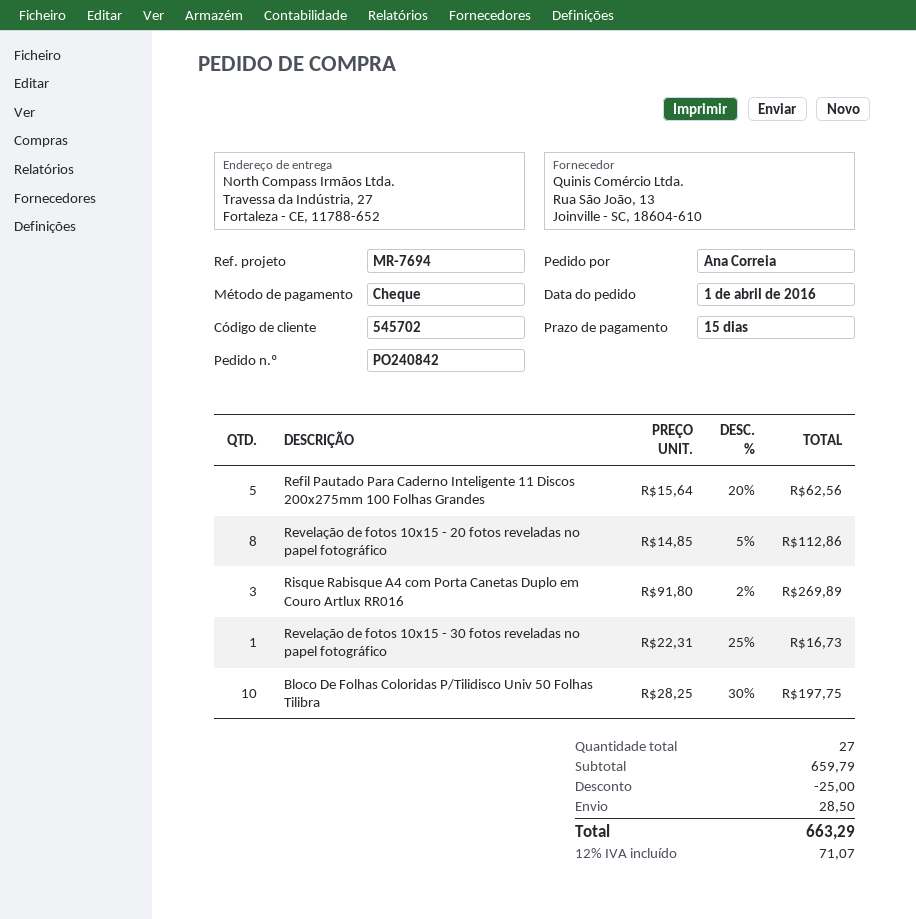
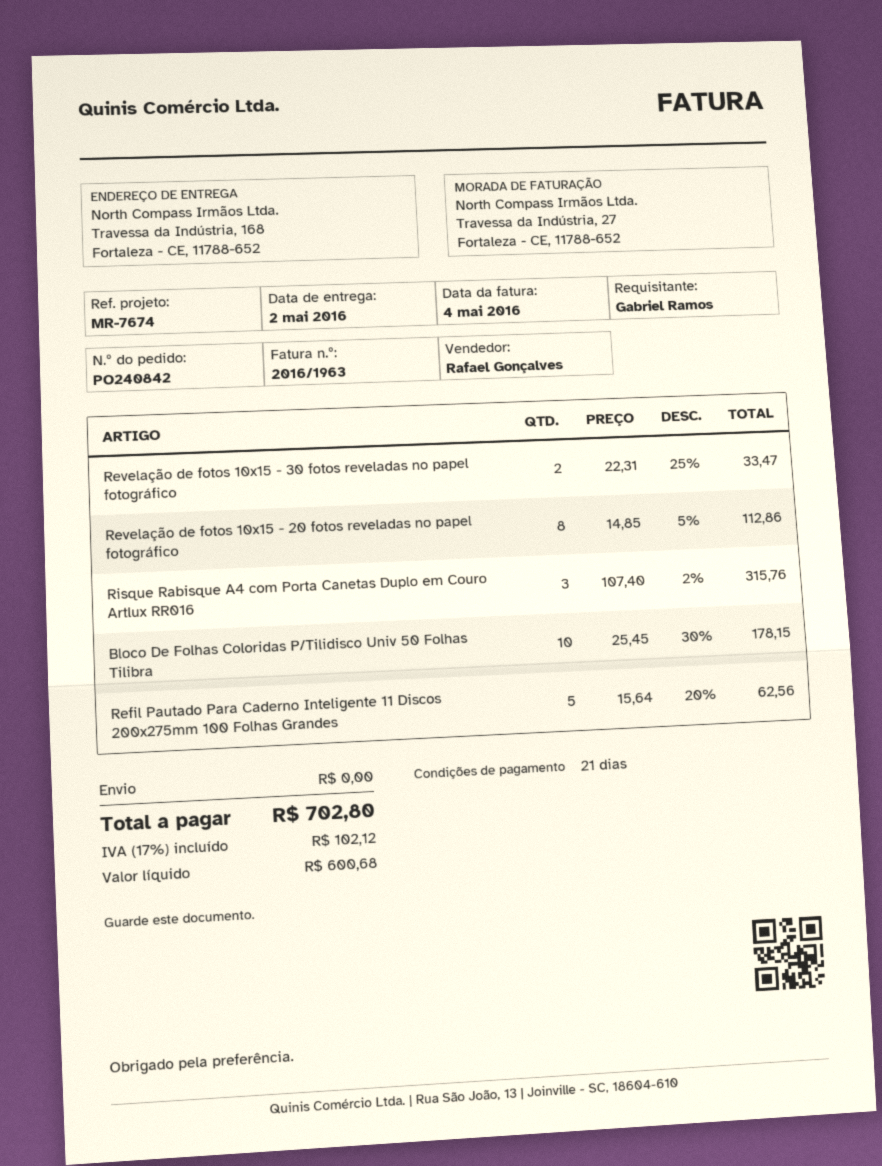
payment terms: 15 days -> 21 days
reference: MR-7694 -> MR-7674
ordered by: Ana Correia -> Gabriel Ramos
ship to: Travessa da Indústria, 27, Fortaleza - CE, 11788-652 -> Travessa da Indústria, 168, Fortaleza - CE, 11788-652
Risque Rabisque A4 com Porta Canetas Duplo em Couro Artlux RR016: 3 x 91.80 - 2% = 269.89 -> 3 x 107.40 - 2% = 315.76
Revelação de fotos 10x15 - 30 fotos reveladas no papel fotográfico: 1 x 22.31 - 25% = 16.73 -> 2 x 22.31 - 25% = 33.47
Bloco De Folhas Coloridas P/Tilidisco Univ 50 Folhas Tilibra: 10 x 28.25 - 30% = 197.75 -> 10 x 25.45 - 30% = 178.15
discount: 25.00 -> none
shipping: 28.50 -> 0.00
tax: 12% = 71.07 -> 17% = 102.12
total: 663.29 -> 702.80

